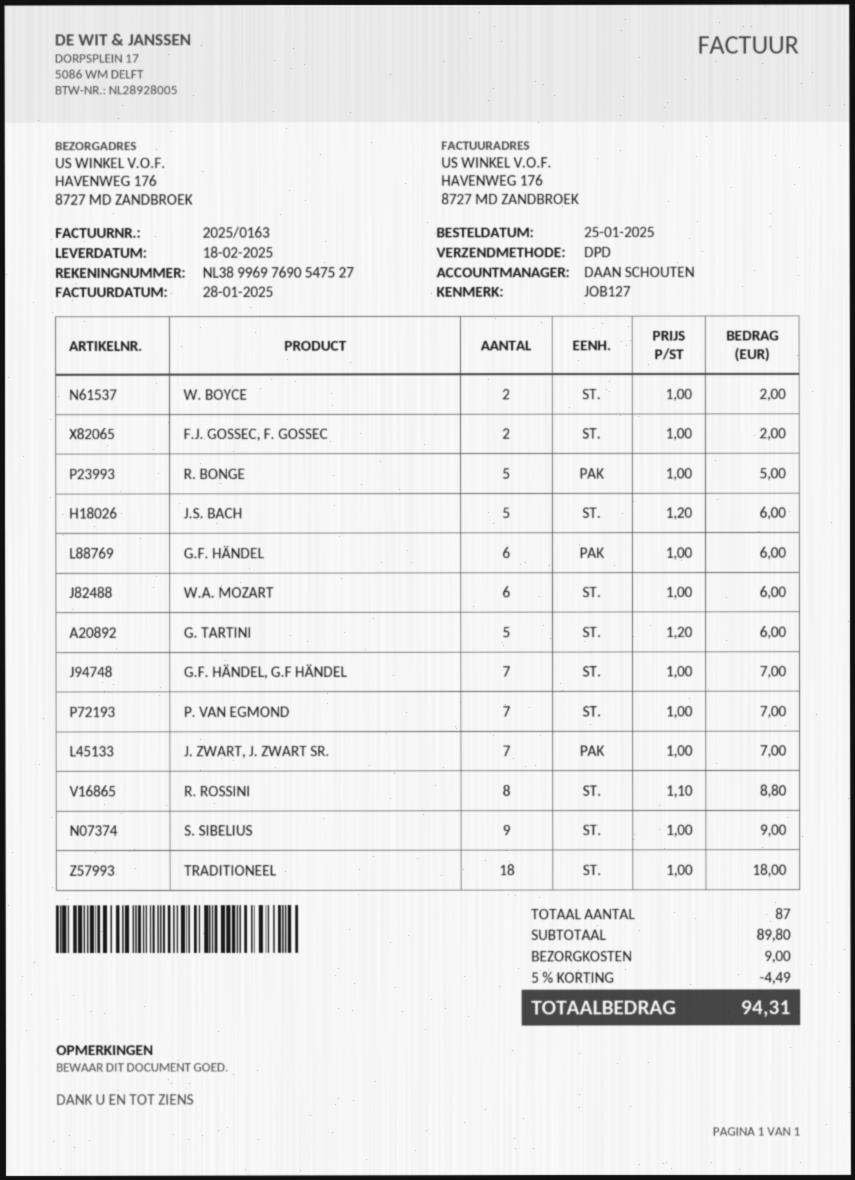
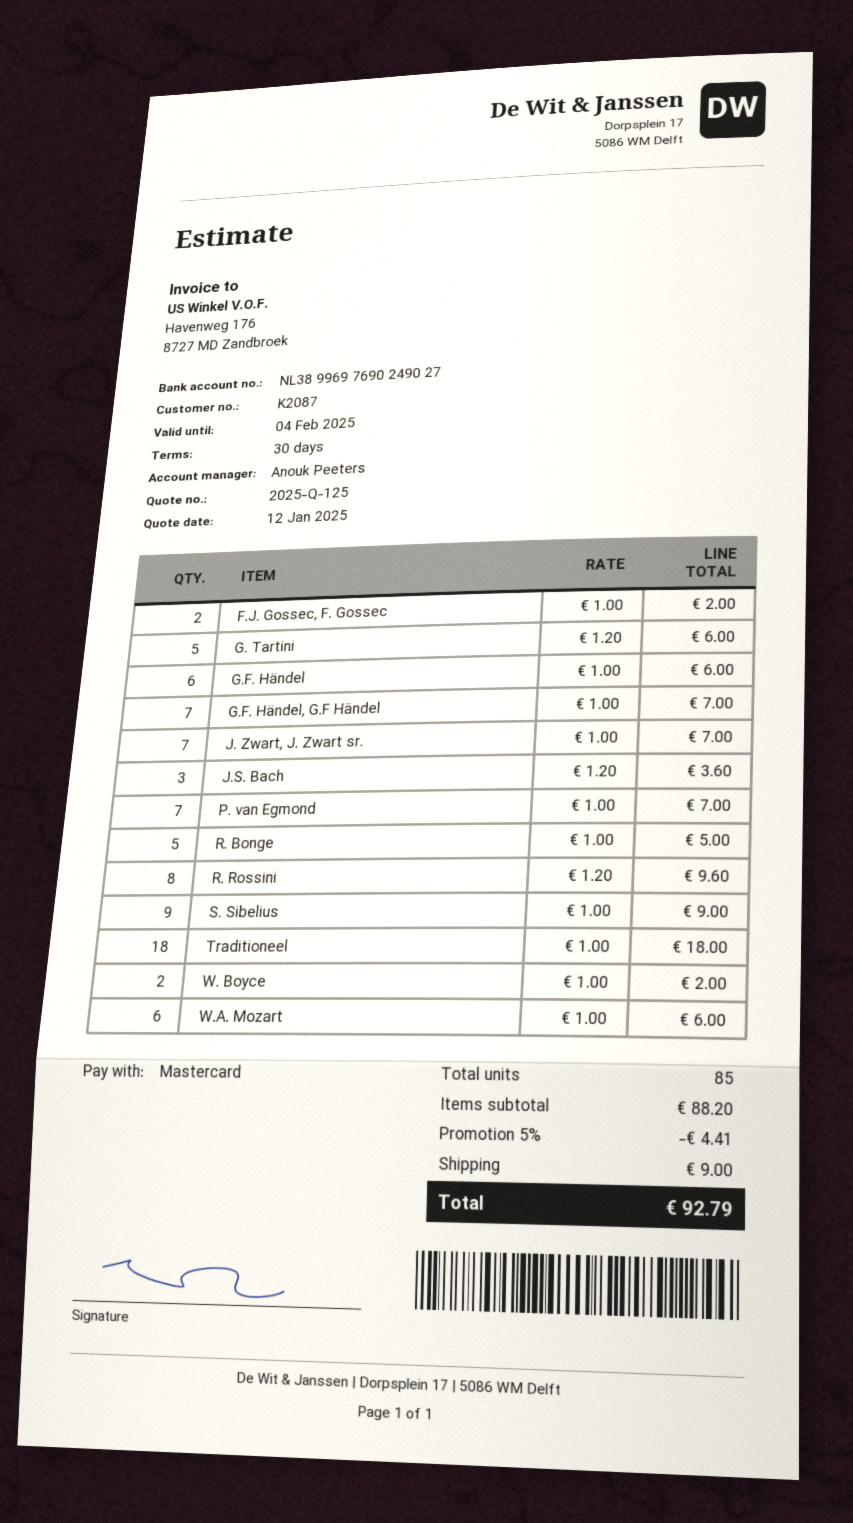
sales rep: DAAN SCHOUTEN -> Anouk Peeters
bank account: NL3899697690547527 -> NL3899697690249027
J.S. BACH: 5 x 1.20 = 6.00 -> 3 x 1.20 = 3.60
R. ROSSINI: 8 x 1.10 = 8.80 -> 8 x 1.20 = 9.60
total quantity: 87 -> 85
subtotal: 89.80 -> 88.20
discount: 5% = 4.49 -> 5% = 4.41
total: 94.31 -> 92.79

